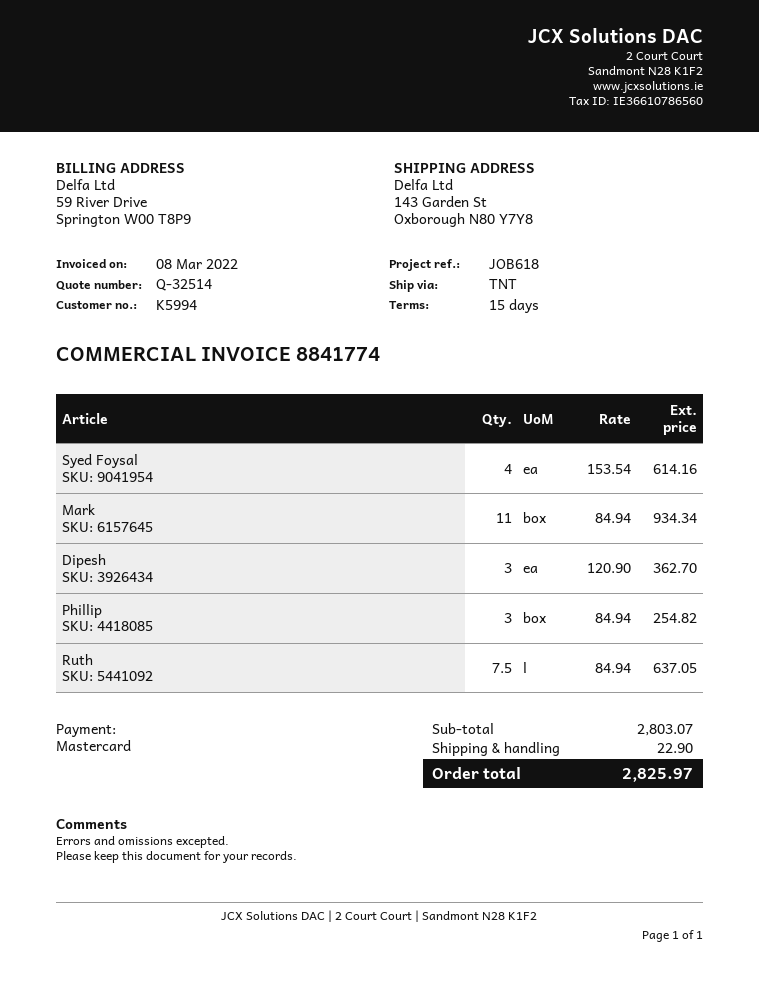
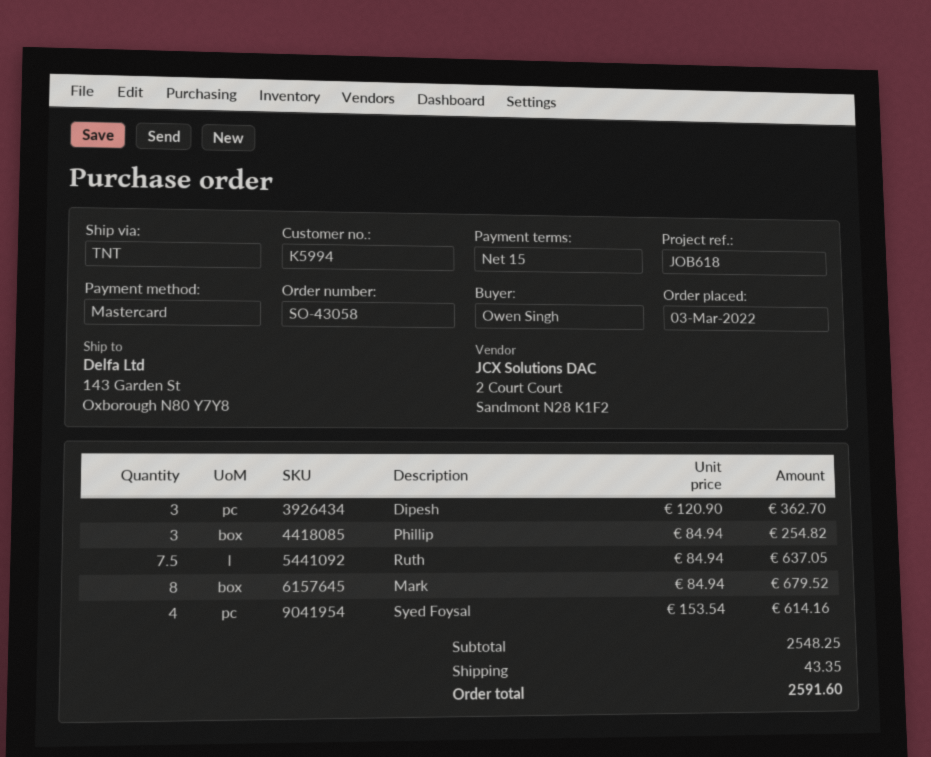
Mark: 11 x 84.94 = 934.34 -> 8 x 84.94 = 679.52
subtotal: 2803.07 -> 2548.25
shipping: 22.90 -> 43.35
total: 2825.97 -> 2591.60

